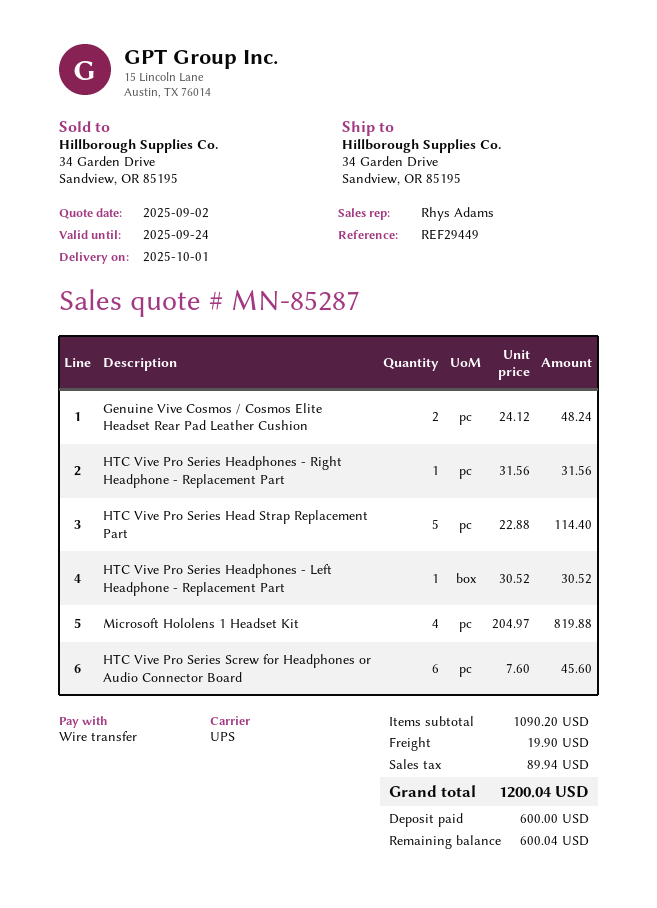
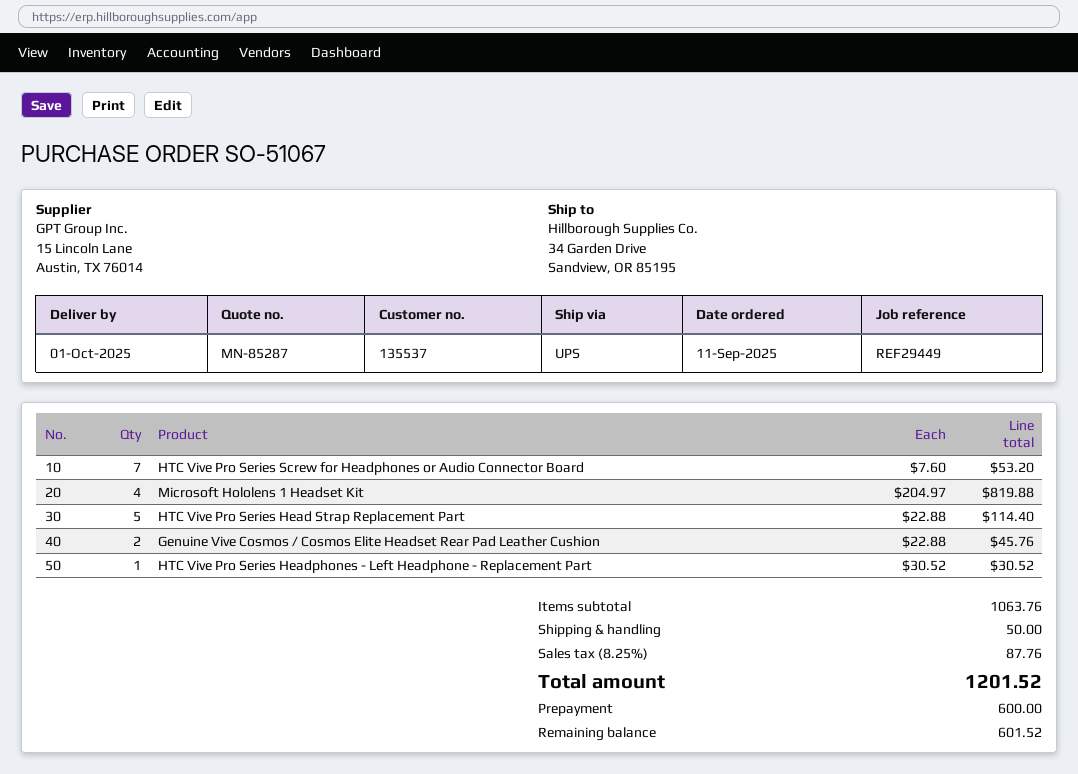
Genuine Vive Cosmos / Cosmos Elite Headset Rear Pad Leather Cushion: 2 x 24.12 = 48.24 -> 2 x 22.88 = 45.76
HTC Vive Pro Series Headphones - Right Headphone - Replacement Part: 1 x 31.56 = 31.56 -> none
HTC Vive Pro Series Screw for Headphones or Audio Connector Board: 6 x 7.60 = 45.60 -> 7 x 7.60 = 53.20
subtotal: 1090.20 -> 1063.76
shipping: 19.90 -> 50.00
tax: 89.94 -> 87.76
total: 1200.04 -> 1201.52
balance: 600.04 -> 601.52

